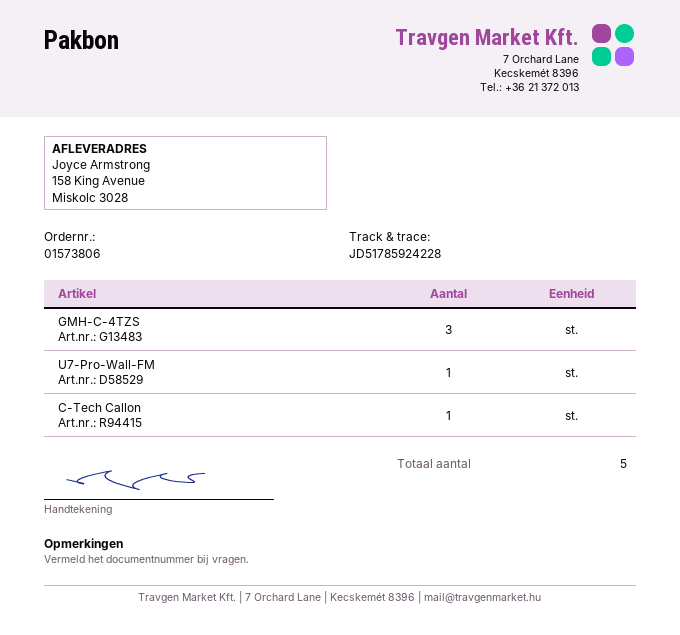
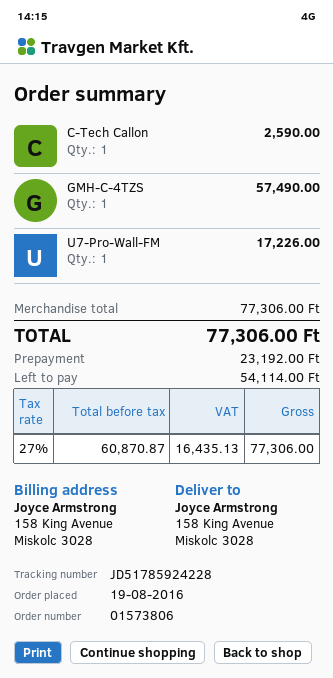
GMH-C-4TZS: 3 -> 1

